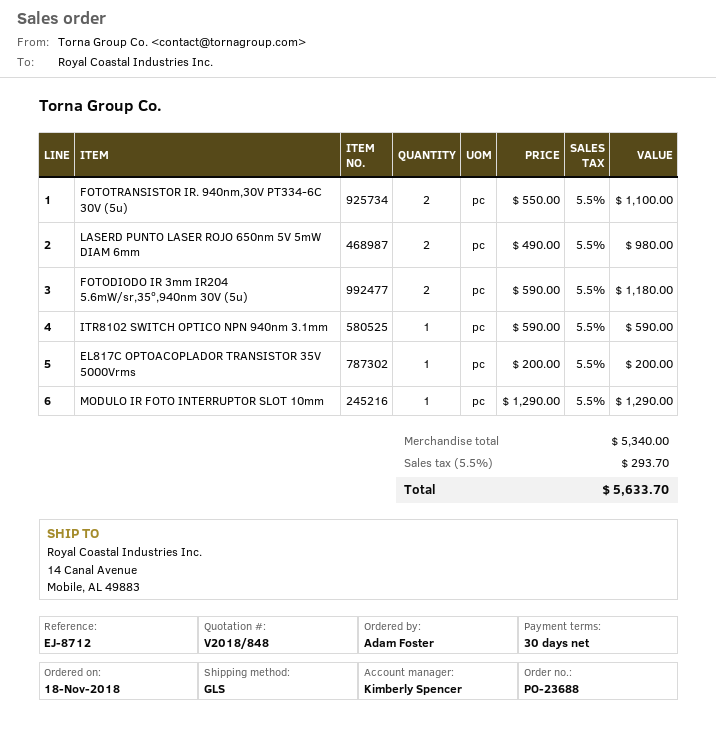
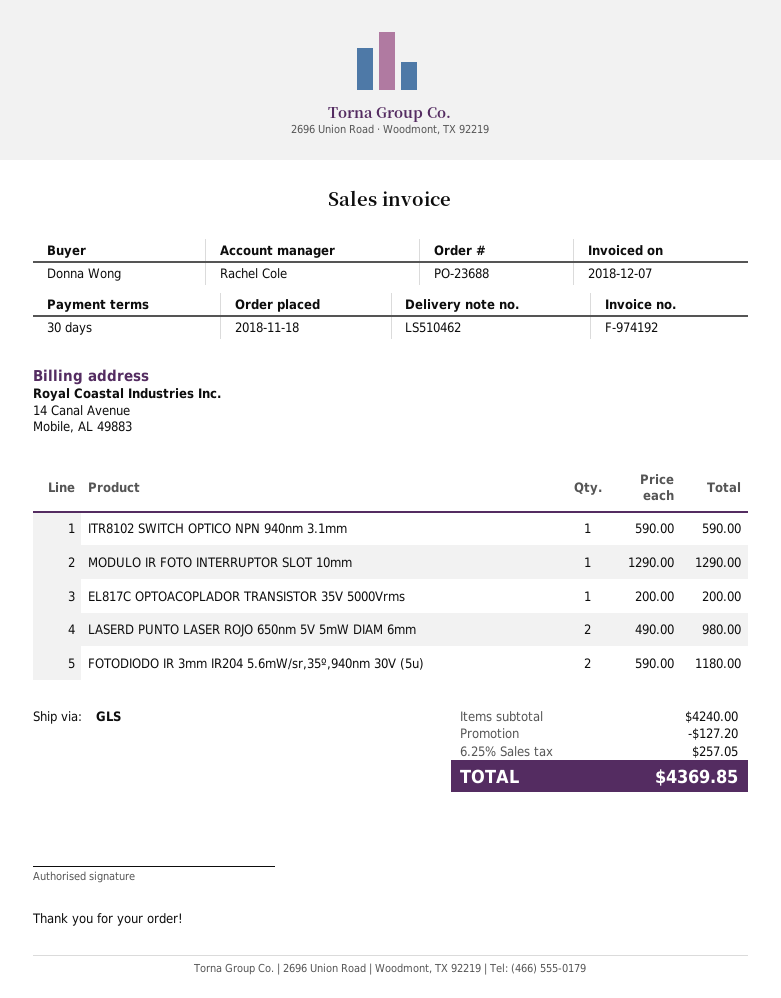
ordered by: Adam Foster -> Donna Wong
sales rep: Kimberly Spencer -> Rachel Cole
FOTOTRANSISTOR IR. 940nm,30V PT334-6C 30V (5u): 2 x 550.00 = 1100.00 -> none
subtotal: 5340.00 -> 4240.00
discount: none -> 127.20
tax: 5.5% = 293.70 -> 6.25% = 257.05
total: 5633.70 -> 4369.85

